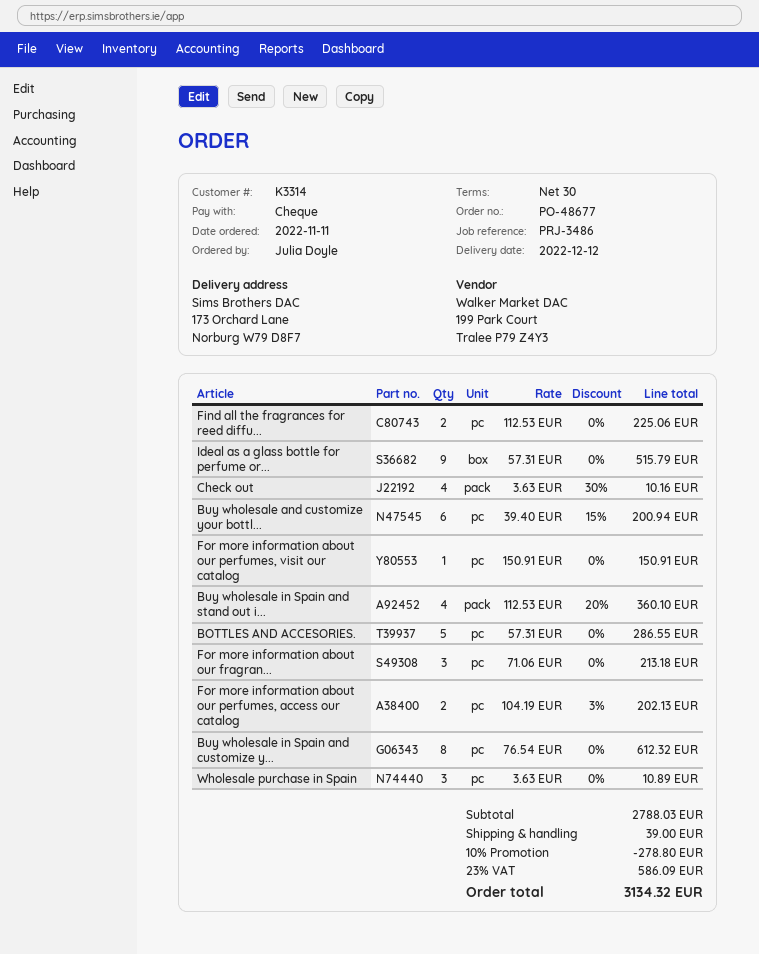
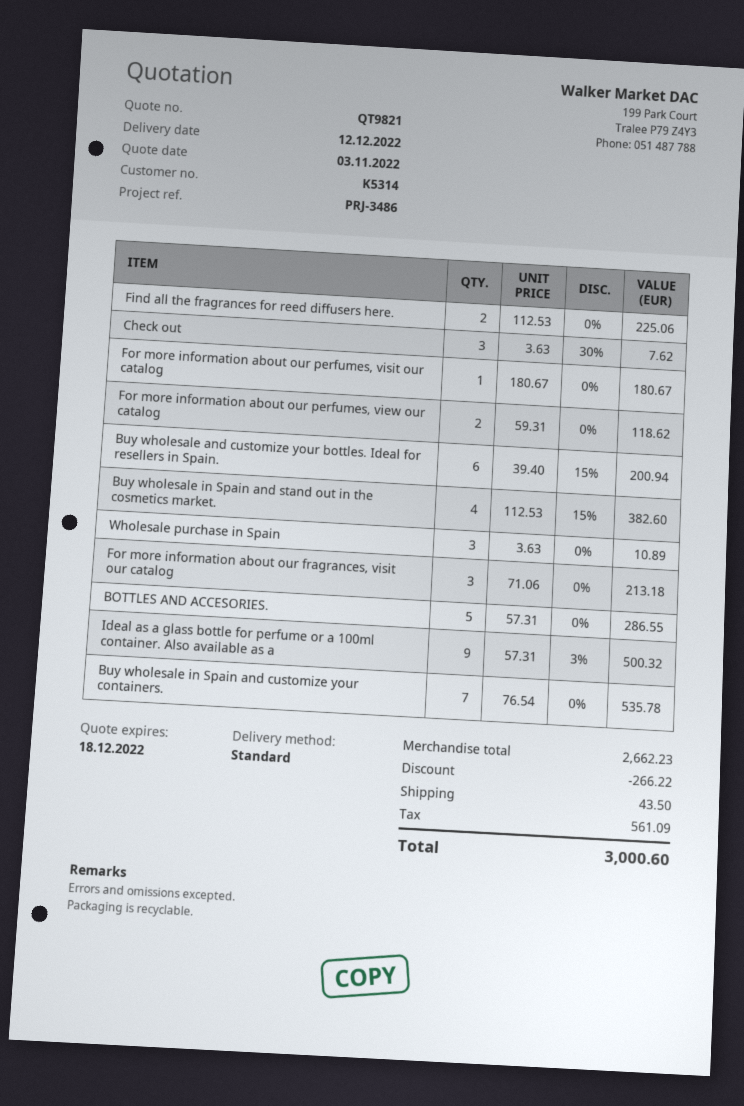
customer number: K3314 -> K5314
Ideal as a glass bottle for perfume or...: 9 x 57.31 = 515.79 -> 9 x 57.31 - 3% = 500.32
Check out: 4 x 3.63 - 30% = 10.16 -> 3 x 3.63 - 30% = 7.62
For more information about our perfumes, visit our catalog: 1 x 150.91 = 150.91 -> 1 x 180.67 = 180.67
Buy wholesale in Spain and stand out i...: 4 x 112.53 - 20% = 360.10 -> 4 x 112.53 - 15% = 382.60
For more information about our perfumes, access our catalog: 2 x 104.19 - 3% = 202.13 -> none
Buy wholesale in Spain and customize y...: 8 x 76.54 = 612.32 -> 7 x 76.54 = 535.78
For more information about our perfumes, view our catalog: none -> 2 x 59.31 = 118.62
subtotal: 2788.03 -> 2662.23
discount: 278.80 -> 266.22
shipping: 39.00 -> 43.50
tax: 586.09 -> 561.09
total: 3134.32 -> 3000.60

